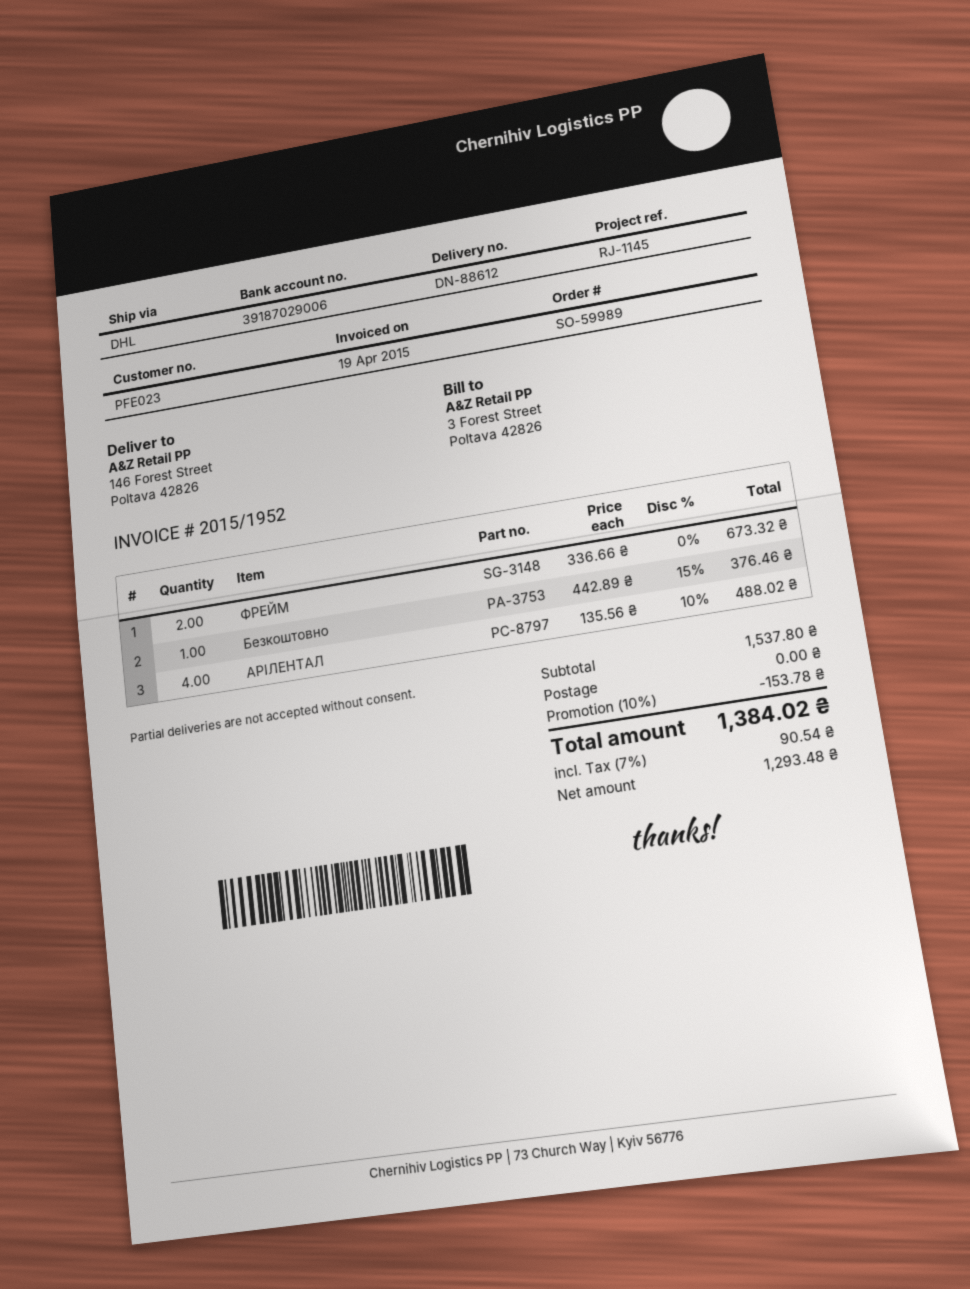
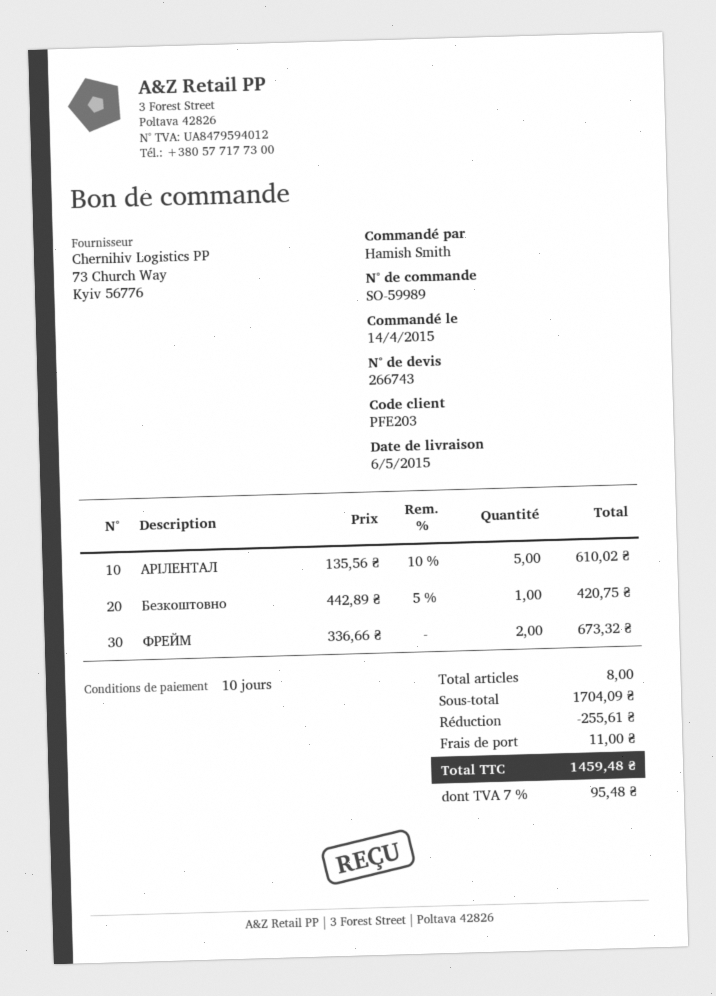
customer number: PFE023 -> PFE203
Безкоштовно: 1 x 442.89 - 15% = 376.46 -> 1 x 442.89 - 5% = 420.75
АРІЛЕНТАЛ: 4 x 135.56 - 10% = 488.02 -> 5 x 135.56 - 10% = 610.02
subtotal: 1537.80 -> 1704.09
discount: 153.78 -> 255.61
shipping: 0.00 -> 11.00
tax: 7% = 90.54 -> 7% = 95.48
total: 1384.02 -> 1459.48

